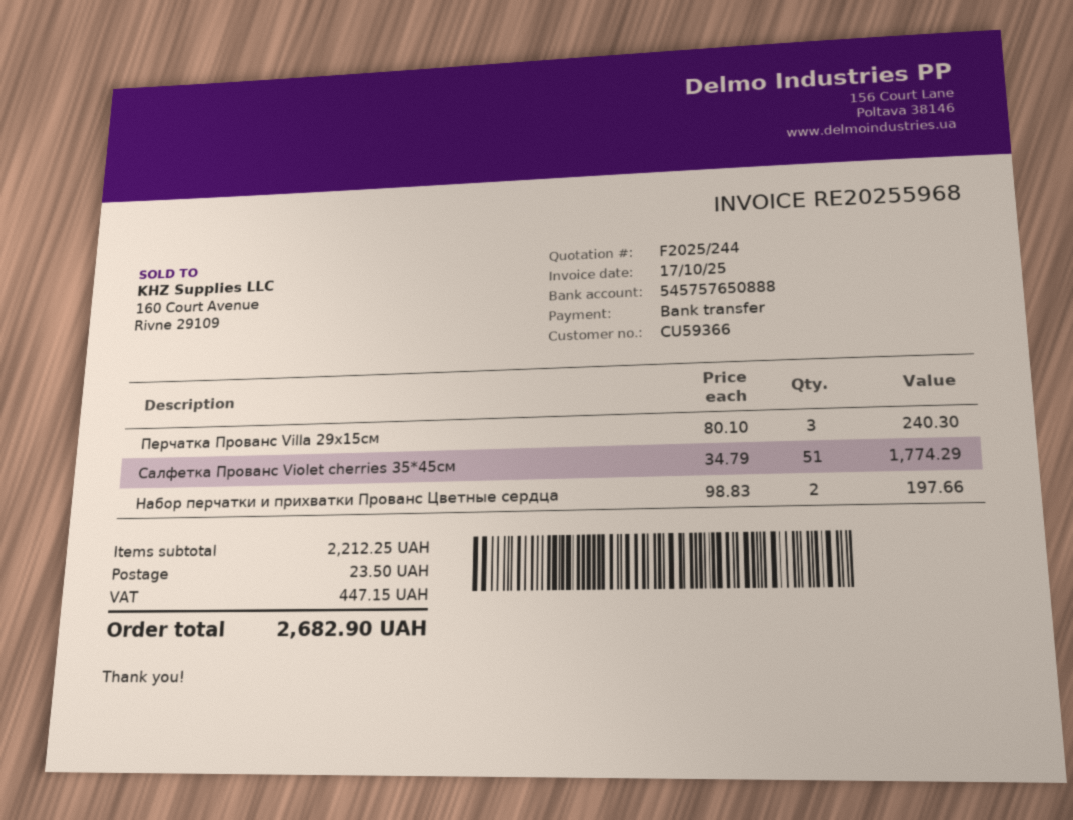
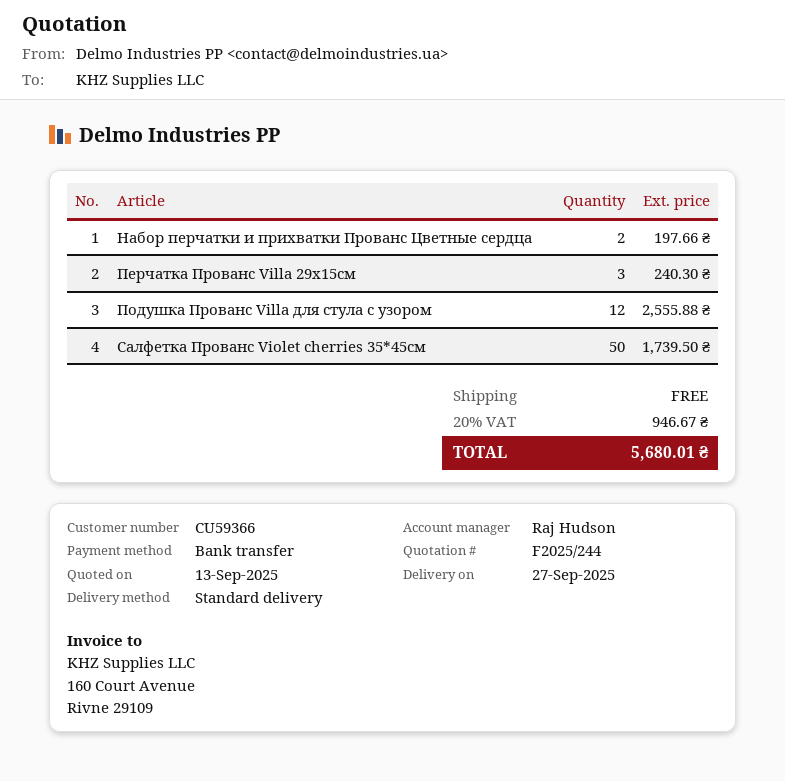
Салфетка Прованс Violet cherries 35*45см: 51 for 1774.29 -> 50 for 1739.50
Подушка Прованс Villa для стула с узором: none -> 12 for 2555.88
shipping: 23.50 -> 0.00
tax: 447.15 -> 946.67
total: 2682.90 -> 5680.01

